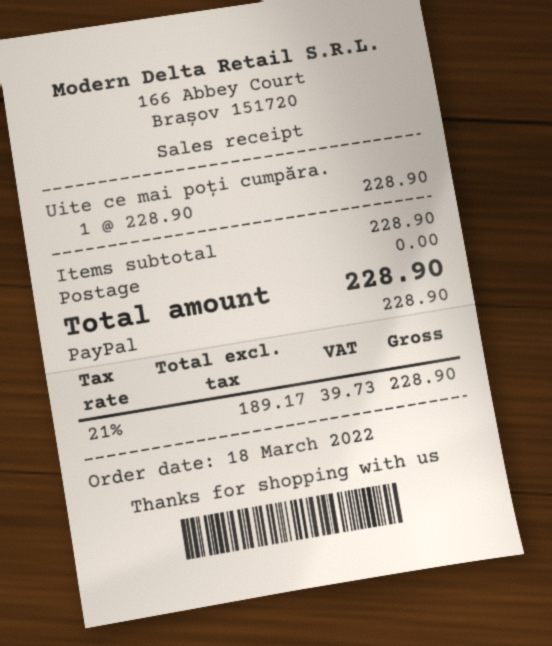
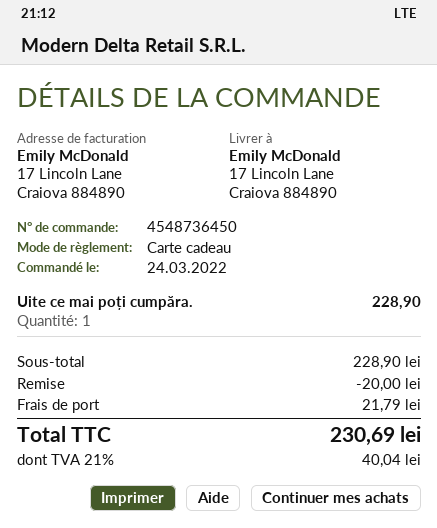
order date: 2022-03-18 -> 2022-03-24
payment method: PayPal -> gift card
discount: none -> 20.00
shipping: 0.00 -> 21.79
tax: 21% = 39.73 -> 21% = 40.04
total: 228.90 -> 230.69

